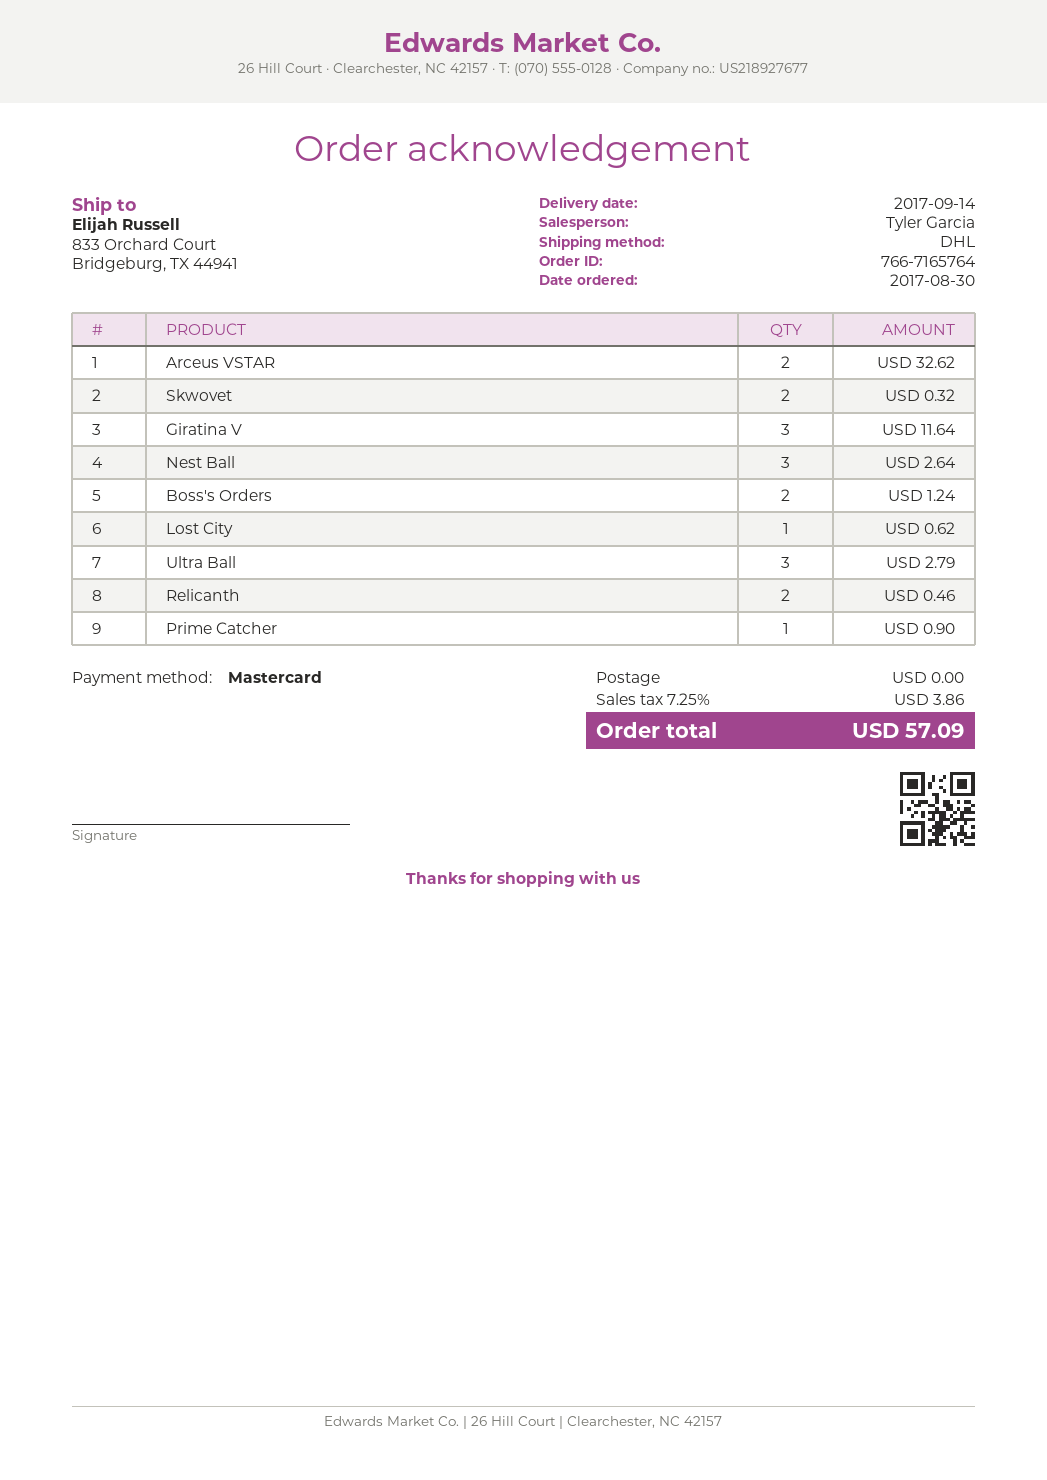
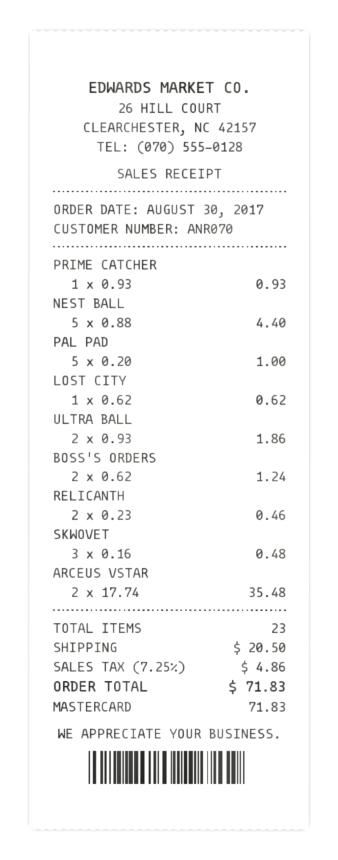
Arceus VSTAR: 2 for 32.62 -> 2 for 35.48
Skwovet: 2 for 0.32 -> 3 for 0.48
Giratina V: 3 for 11.64 -> none
Nest Ball: 3 for 2.64 -> 5 for 4.40
Ultra Ball: 3 for 2.79 -> 2 for 1.86
Prime Catcher: 1 for 0.90 -> 1 for 0.93
PAL PAD: none -> 5 for 1.00
shipping: 0.00 -> 20.50
tax: 7.25% = 3.86 -> 7.25% = 4.86
total: 57.09 -> 71.83

